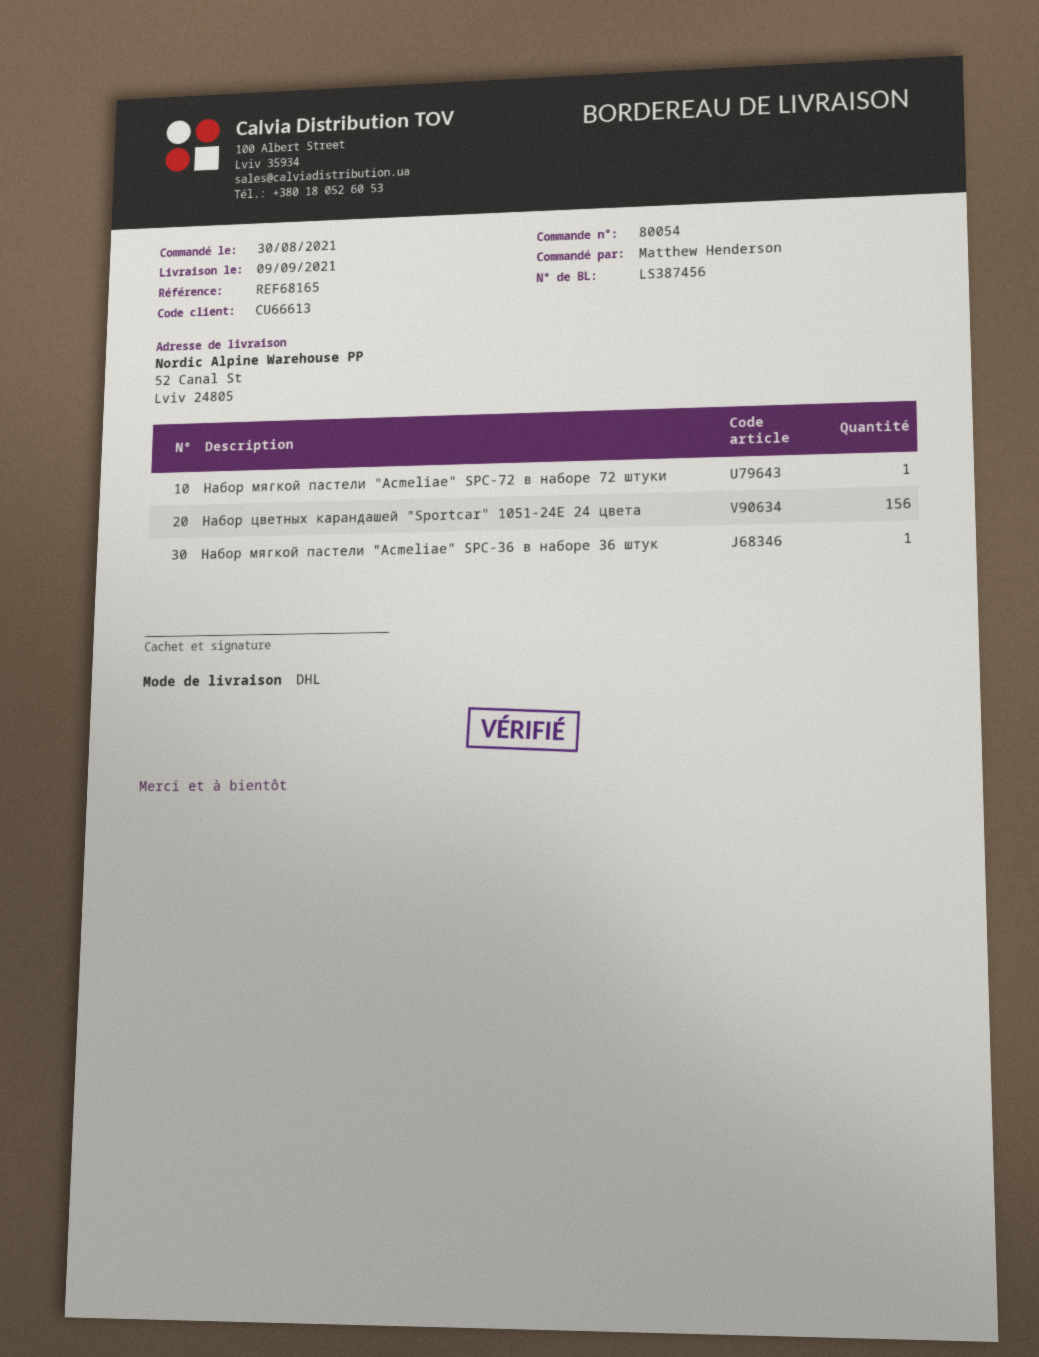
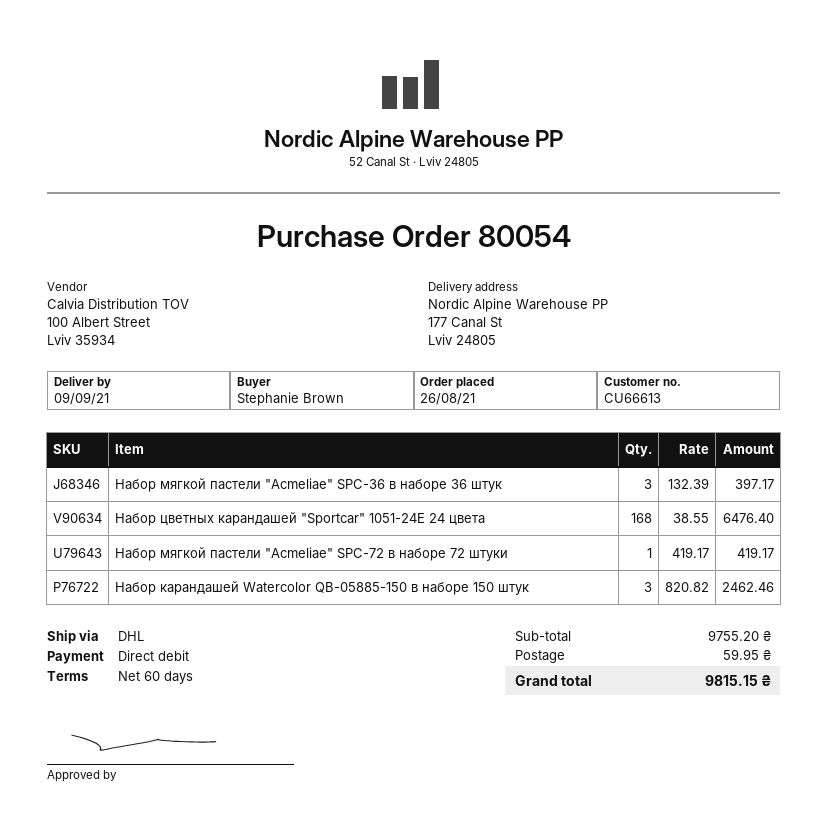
order date: 2021-08-30 -> 2021-08-26
ordered by: Matthew Henderson -> Stephanie Brown
ship to: 52 Canal St, Lviv 24805 -> 177 Canal St, Lviv 24805
Набор цветных карандашей "Sportcar" 1051-24E 24 цвета: 156 -> 168
Набор мягкой пастели "Acmeliae" SPC-36 в наборе 36 штук: 1 -> 3
Набор карандашей Watercolor QB-05885-150 в наборе 150 штук: none -> 3

